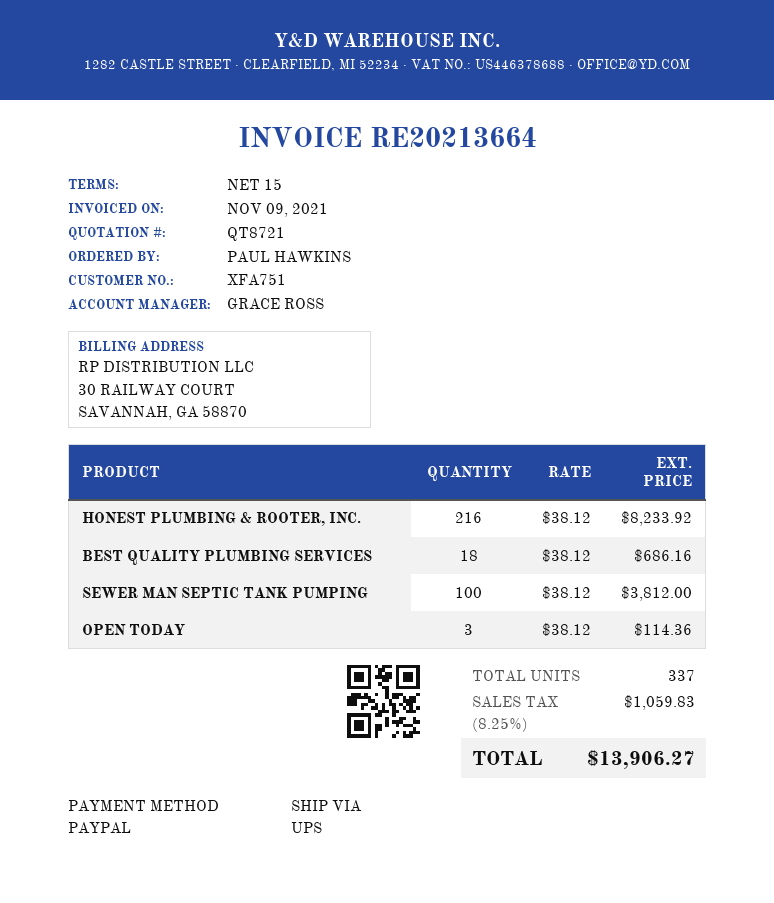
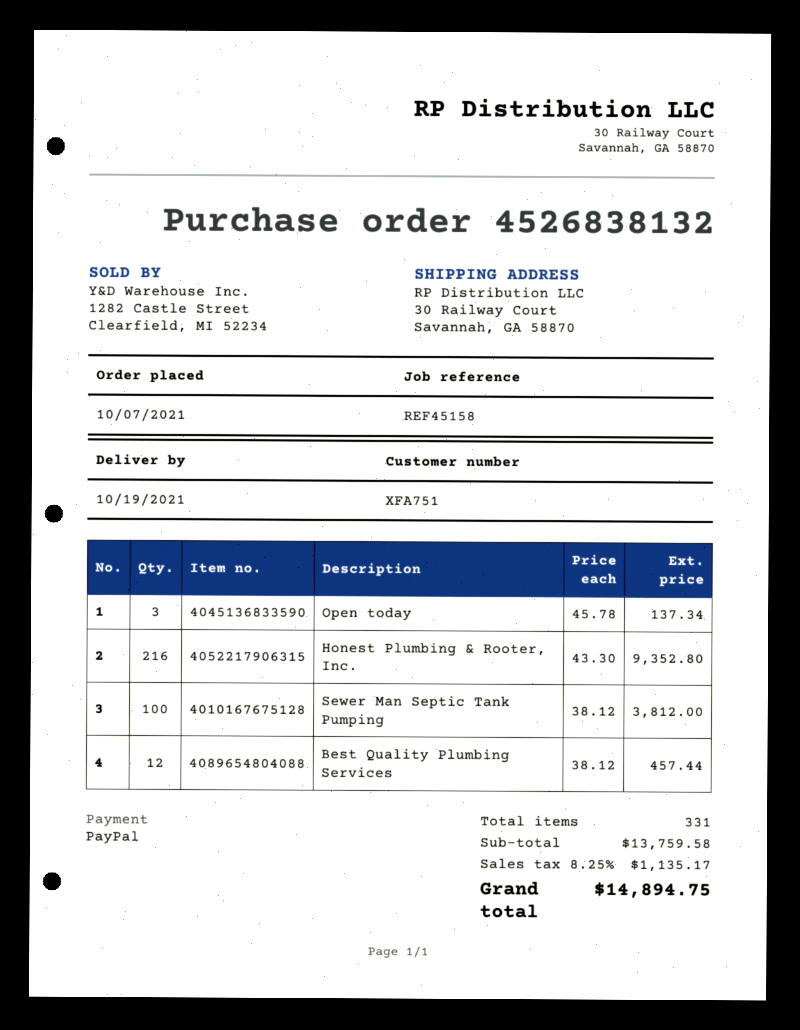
HONEST PLUMBING & ROOTER, INC.: 216 x 38.12 = 8233.92 -> 216 x 43.30 = 9352.80
BEST QUALITY PLUMBING SERVICES: 18 x 38.12 = 686.16 -> 12 x 38.12 = 457.44
OPEN TODAY: 3 x 38.12 = 114.36 -> 3 x 45.78 = 137.34
total quantity: 337 -> 331
tax: 8.25% = 1059.83 -> 8.25% = 1135.17
total: 13906.27 -> 14894.75

